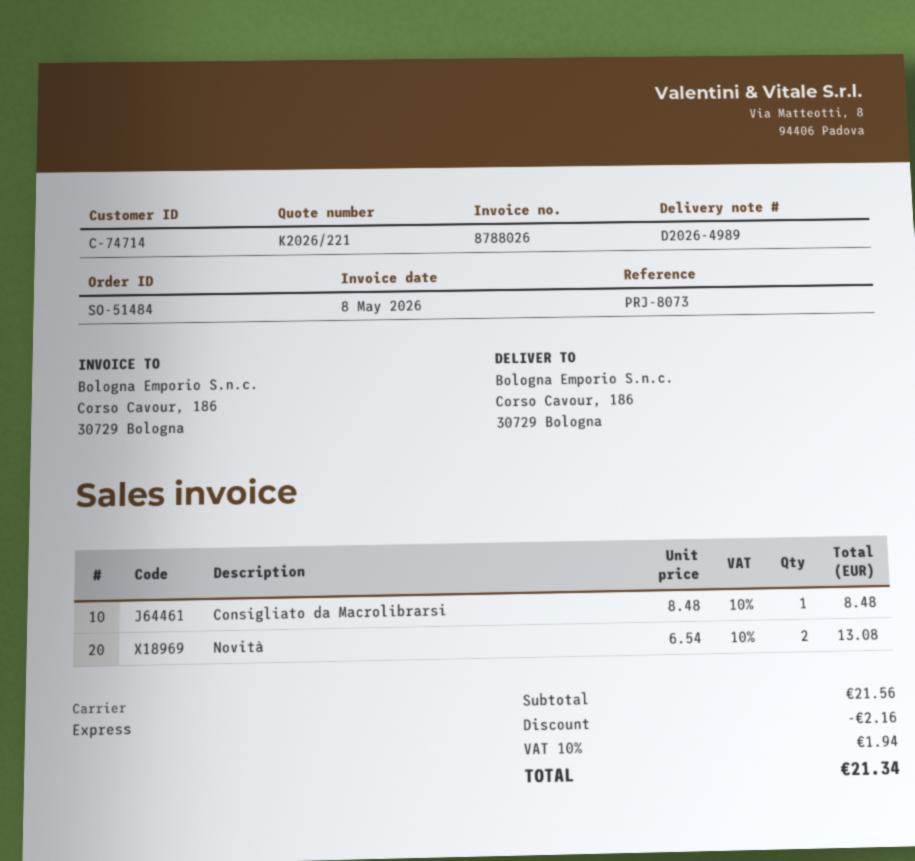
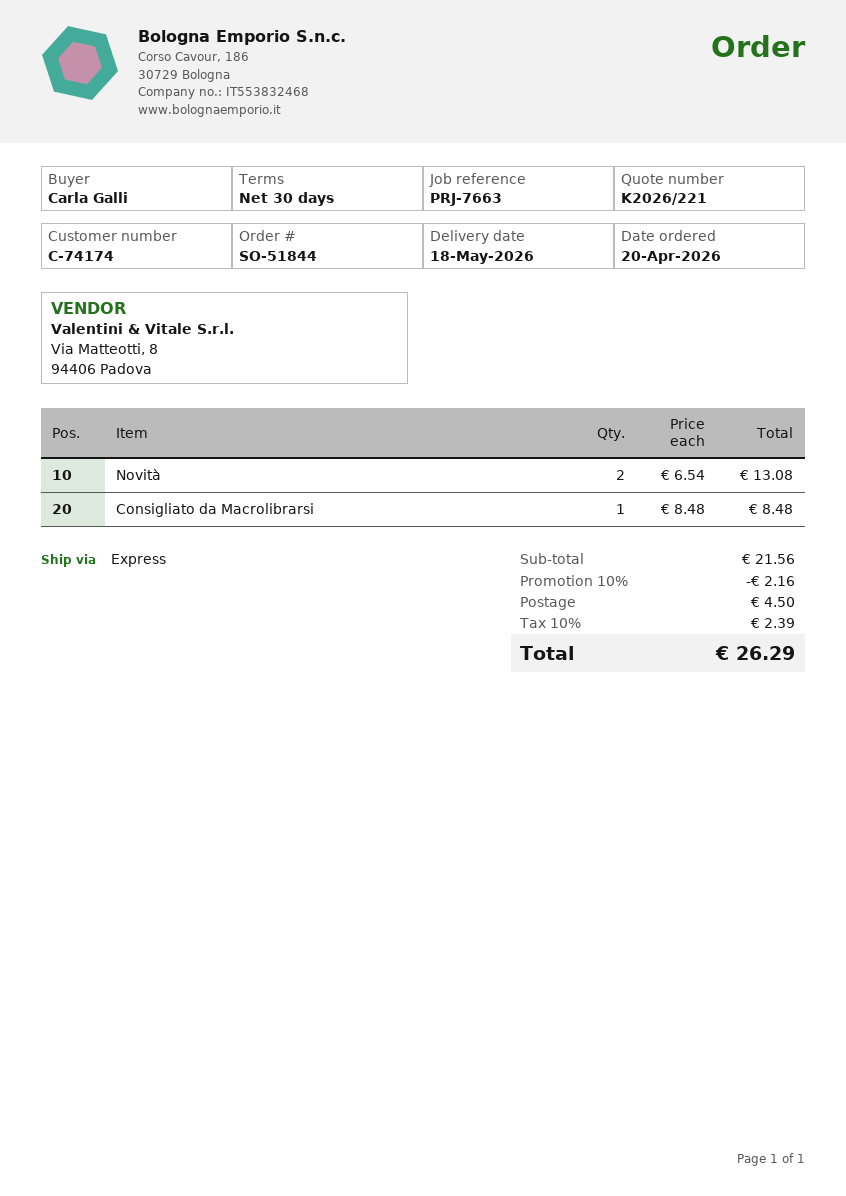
order number: SO-51484 -> SO-51844
customer number: C-74714 -> C-74174
reference: PRJ-8073 -> PRJ-7663
shipping: none -> 4.50
tax: 10% = 1.94 -> 10% = 2.39
total: 21.34 -> 26.29

